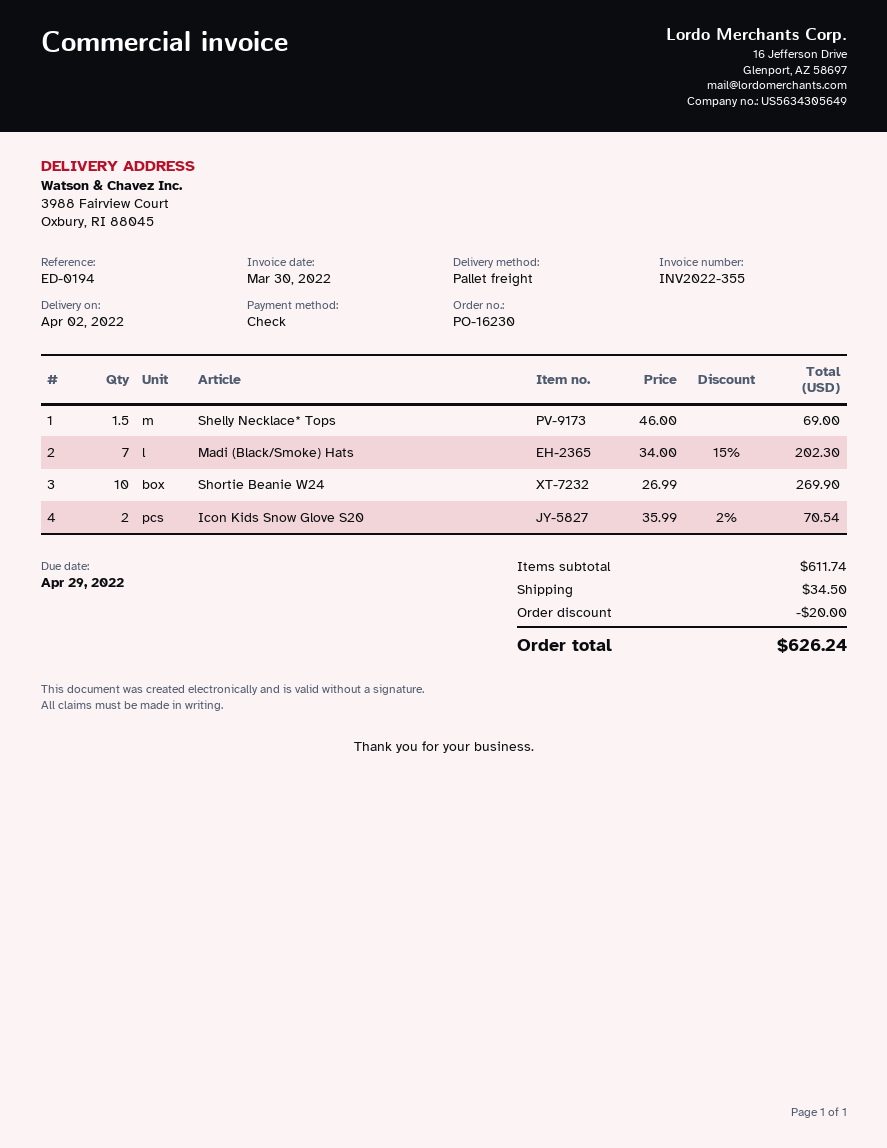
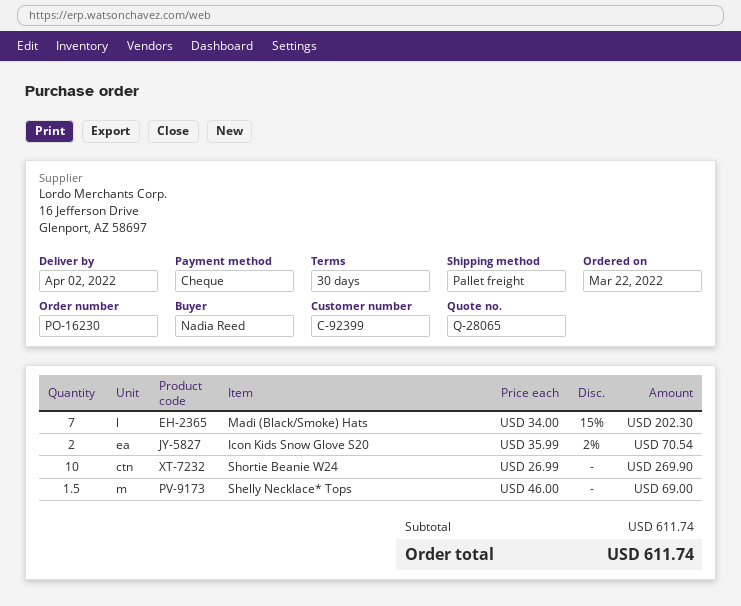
discount: 20.00 -> none
shipping: 34.50 -> none
total: 626.24 -> 611.74

